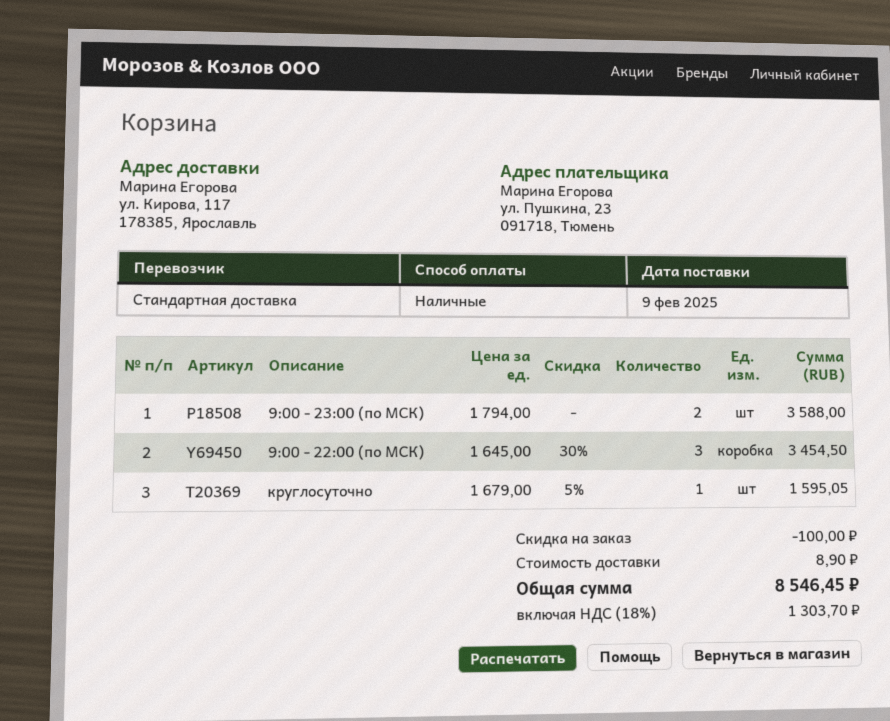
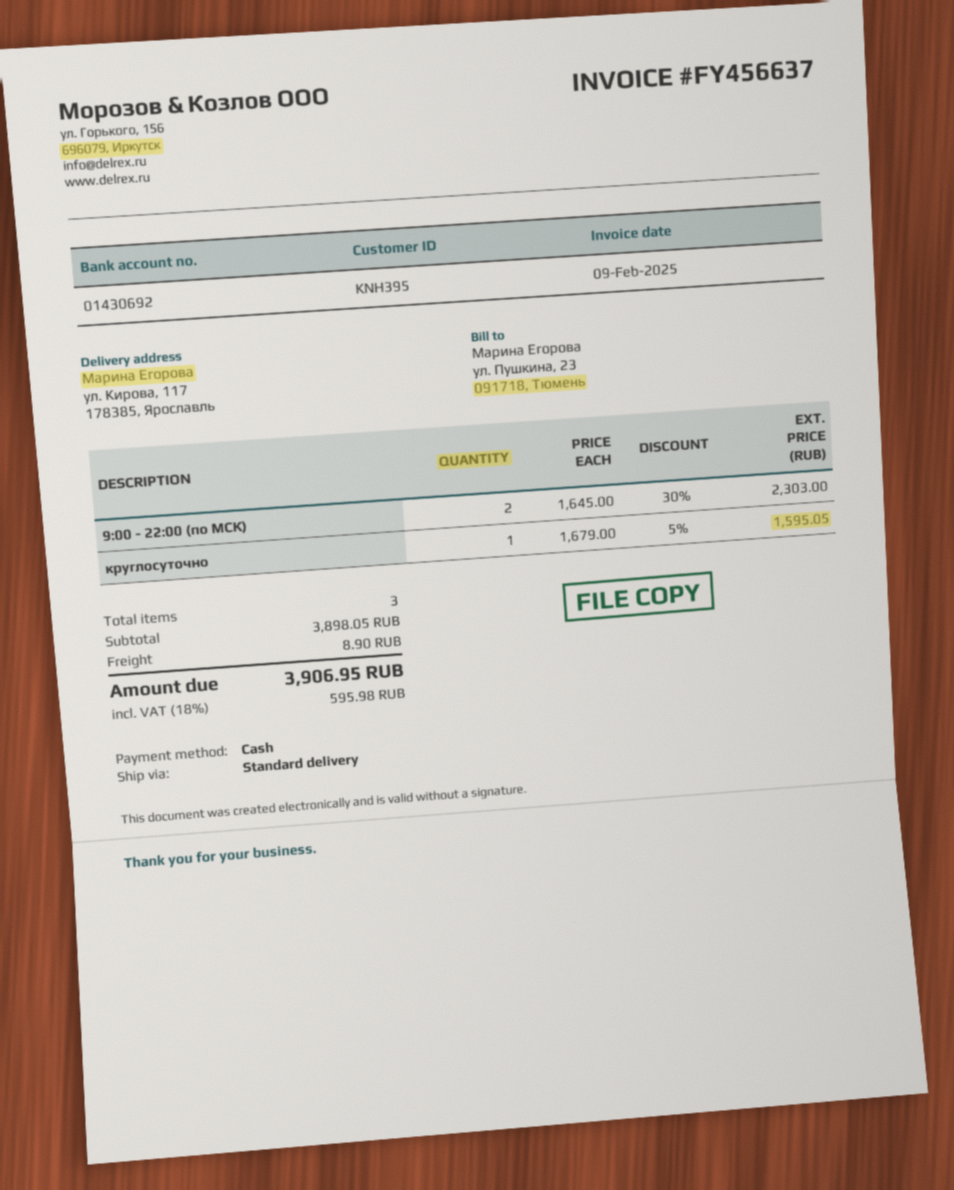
9:00 - 23:00 (по МСК): 2 x 1794.00 = 3588.00 -> none
9:00 - 22:00 (по МСК): 3 x 1645.00 - 30% = 3454.50 -> 2 x 1645.00 - 30% = 2303.00
discount: 100.00 -> none
tax: 18% = 1303.70 -> 18% = 595.98
total: 8546.45 -> 3906.95

